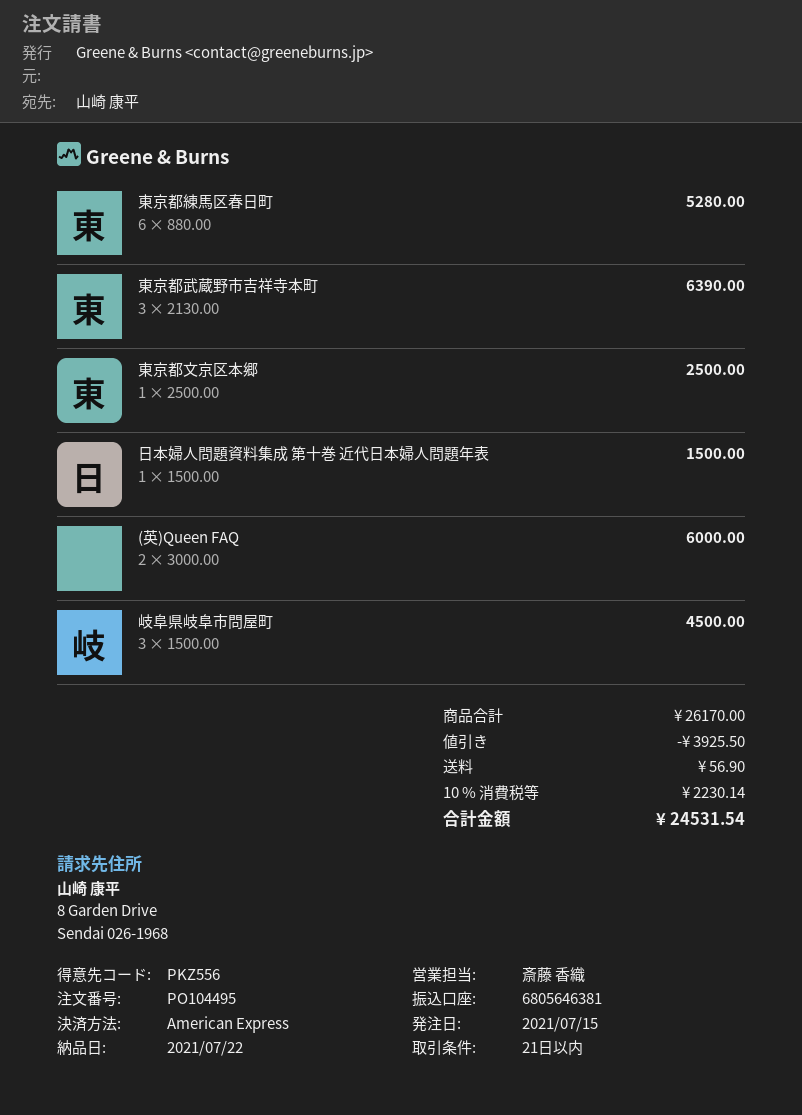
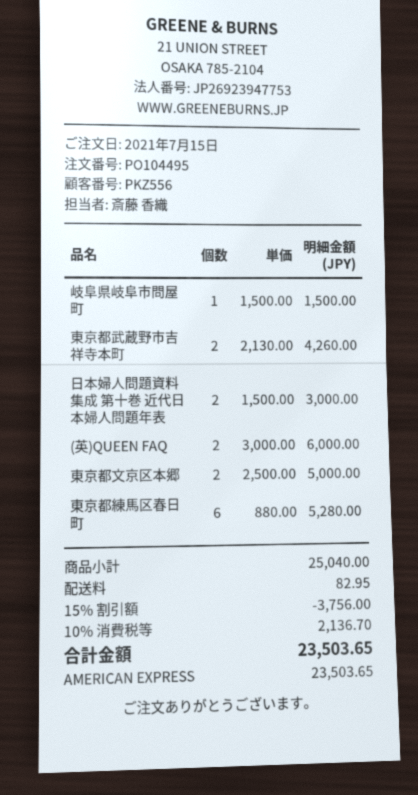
東京都武蔵野市吉祥寺本町: 3 x 2130.00 = 6390.00 -> 2 x 2130.00 = 4260.00
東京都文京区本郷: 1 x 2500.00 = 2500.00 -> 2 x 2500.00 = 5000.00
日本婦人問題資料集成 第十巻 近代日本婦人問題年表: 1 x 1500.00 = 1500.00 -> 2 x 1500.00 = 3000.00
岐阜県岐阜市問屋町: 3 x 1500.00 = 4500.00 -> 1 x 1500.00 = 1500.00
subtotal: 26170.00 -> 25040.00
discount: 3925.50 -> 3756.00
shipping: 56.90 -> 82.95
tax: 10% = 2230.14 -> 10% = 2136.70
total: 24531.54 -> 23503.65

